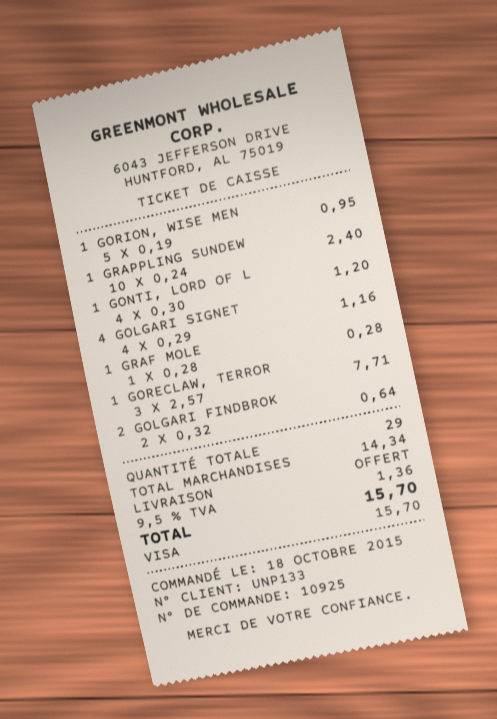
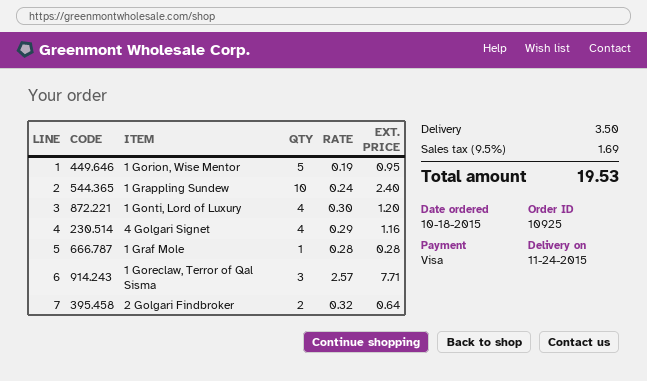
shipping: 0.00 -> 3.50
tax: 9.5% = 1.36 -> 9.5% = 1.69
total: 15.70 -> 19.53

